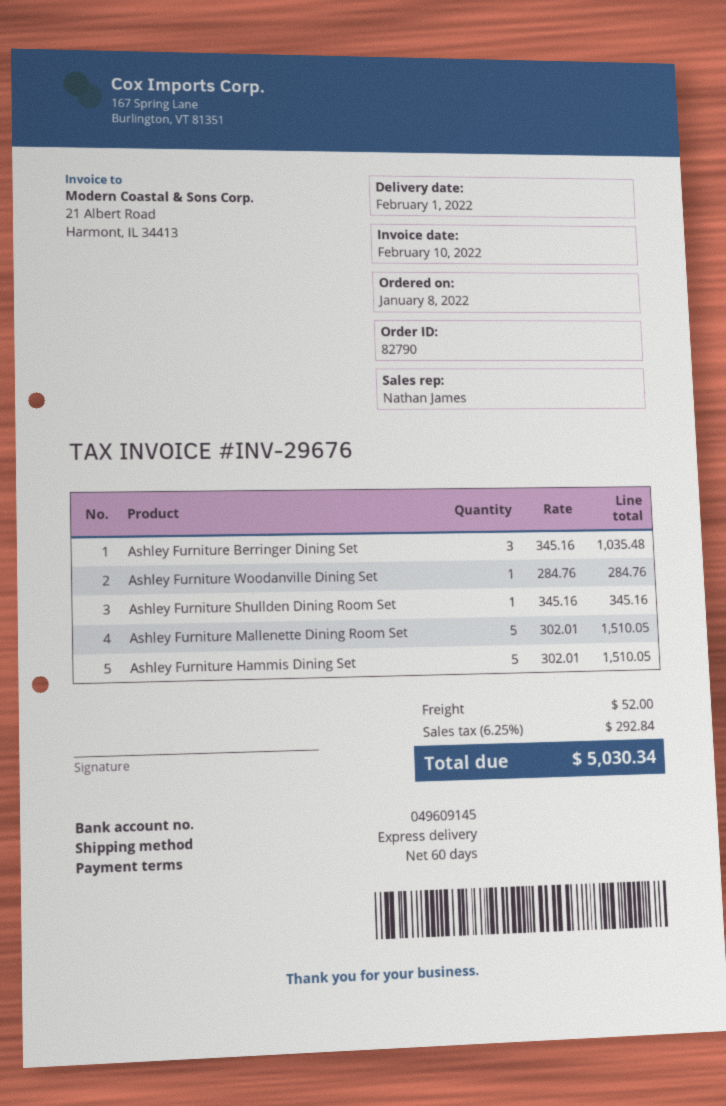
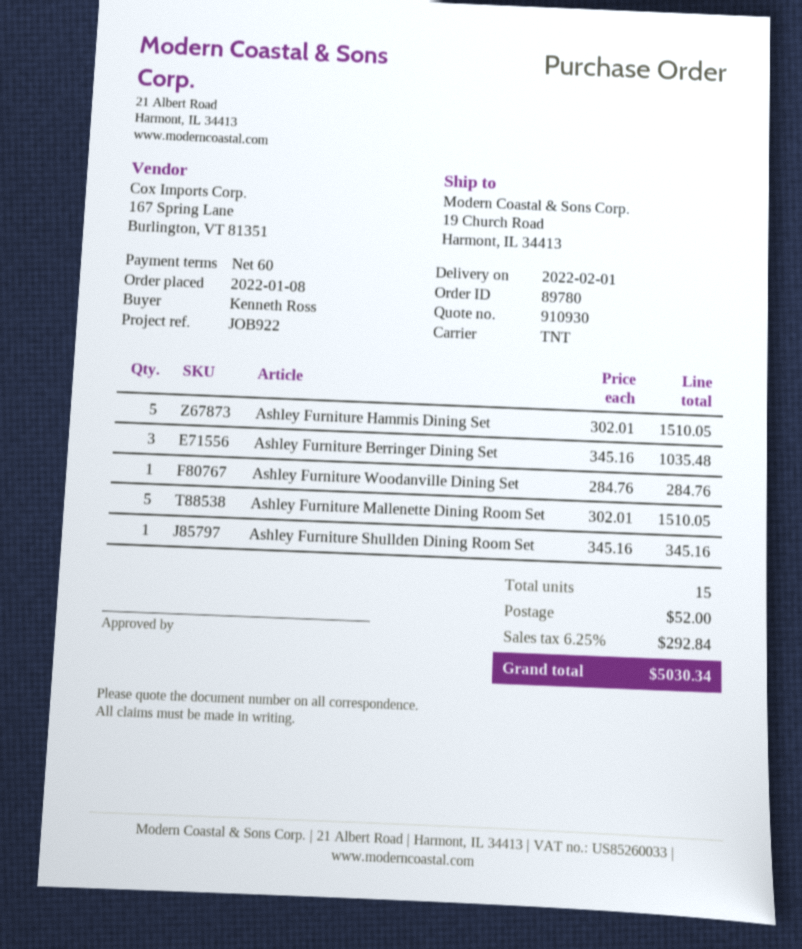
order number: 82790 -> 89780
shipping method: express -> TNT

